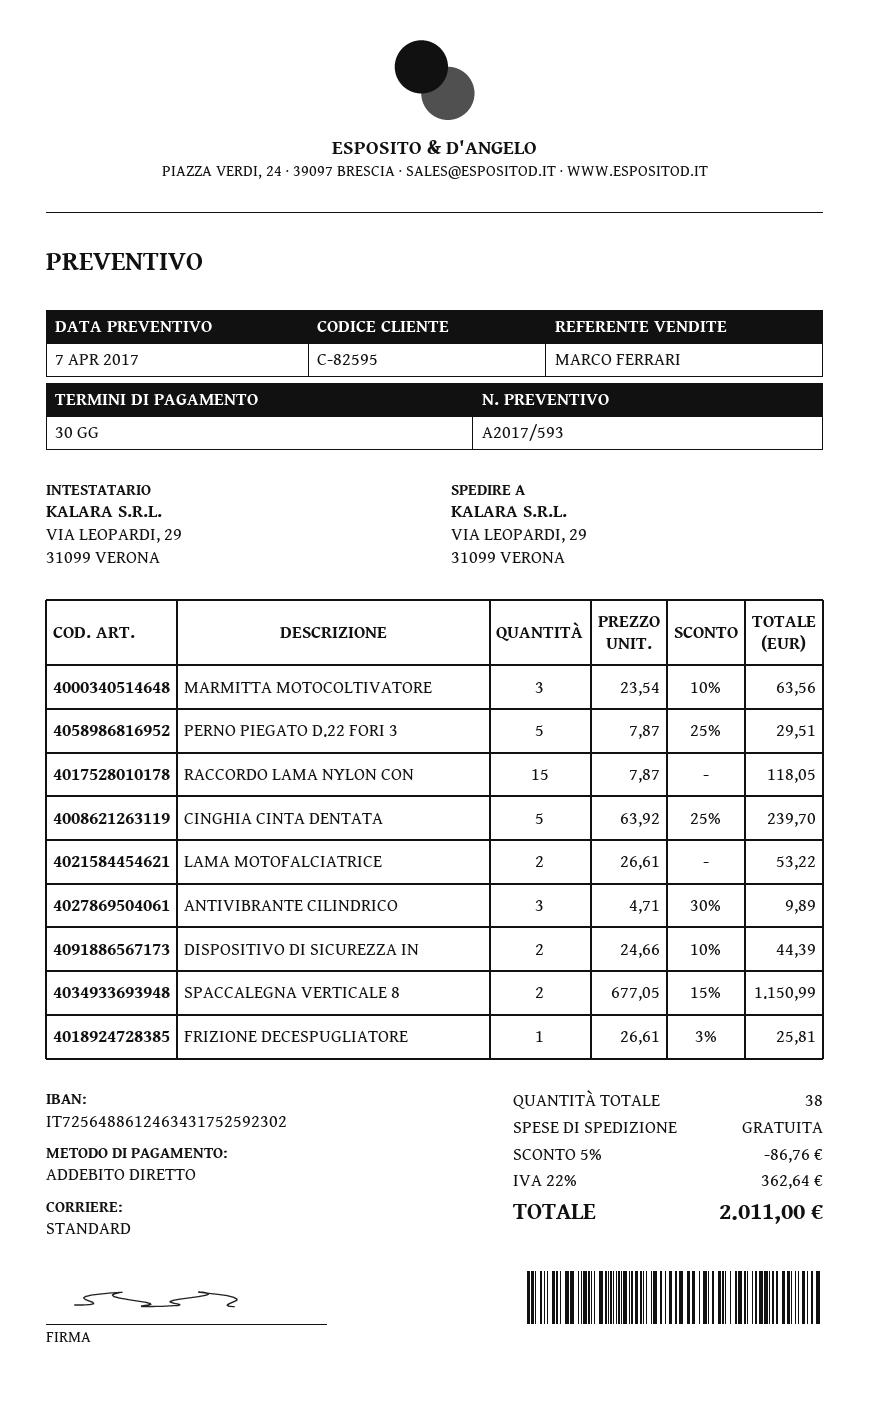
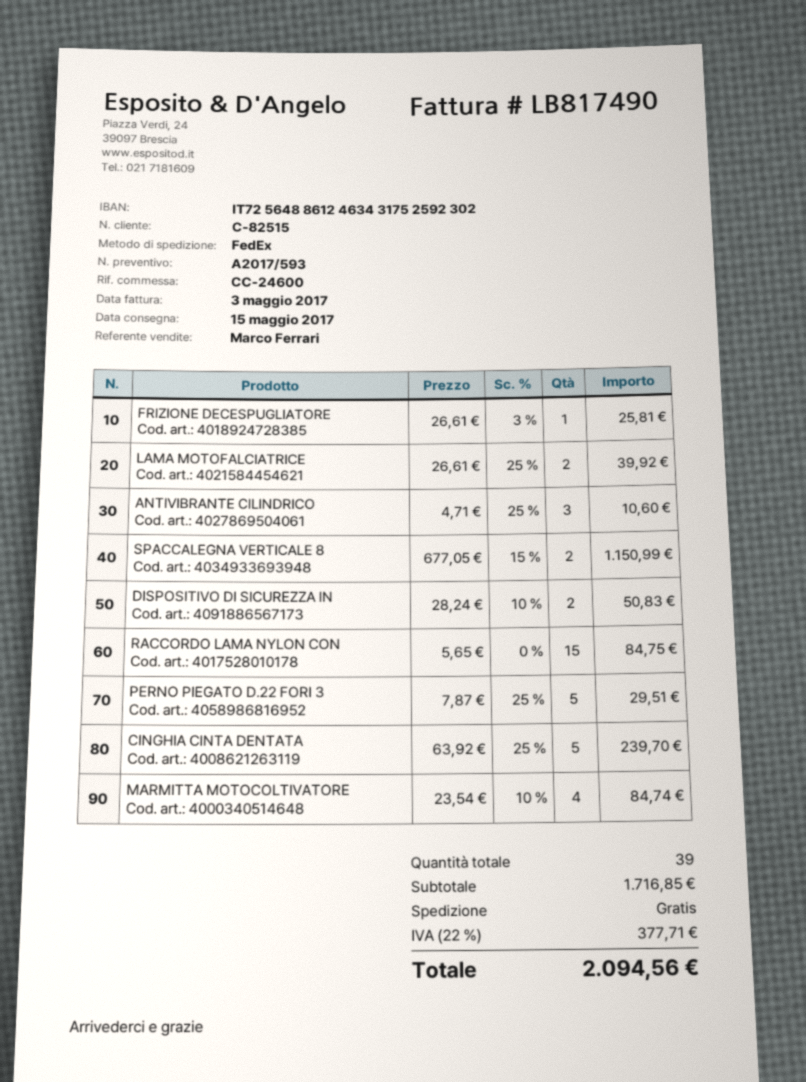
customer number: C-82595 -> C-82515
shipping method: standard -> FedEx
MARMITTA MOTOCOLTIVATORE: 3 x 23.54 - 10% = 63.56 -> 4 x 23.54 - 10% = 84.74
RACCORDO LAMA NYLON CON: 15 x 7.87 = 118.05 -> 15 x 5.65 = 84.75
LAMA MOTOFALCIATRICE: 2 x 26.61 = 53.22 -> 2 x 26.61 - 25% = 39.92
ANTIVIBRANTE CILINDRICO: 3 x 4.71 - 30% = 9.89 -> 3 x 4.71 - 25% = 10.60
DISPOSITIVO DI SICUREZZA IN: 2 x 24.66 - 10% = 44.39 -> 2 x 28.24 - 10% = 50.83
total quantity: 38 -> 39
discount: 5% = 86.76 -> none
tax: 22% = 362.64 -> 22% = 377.71
total: 2011.00 -> 2094.56

